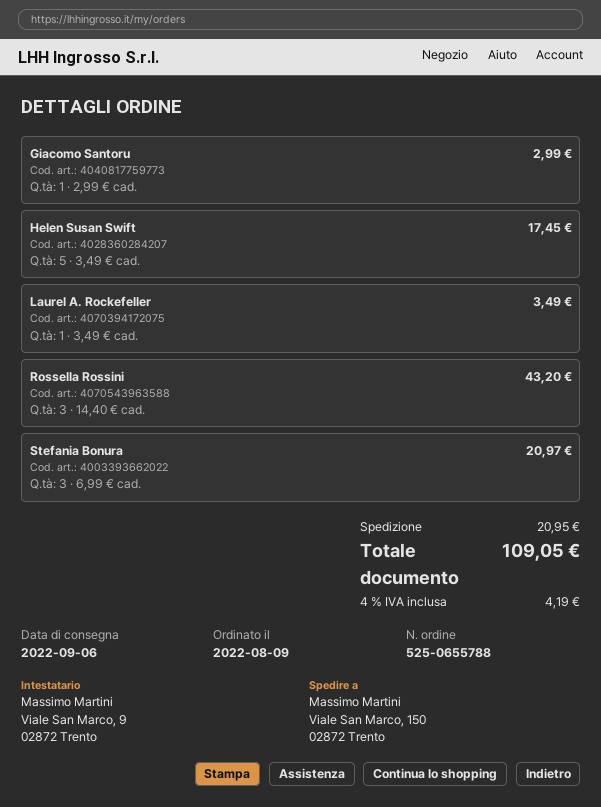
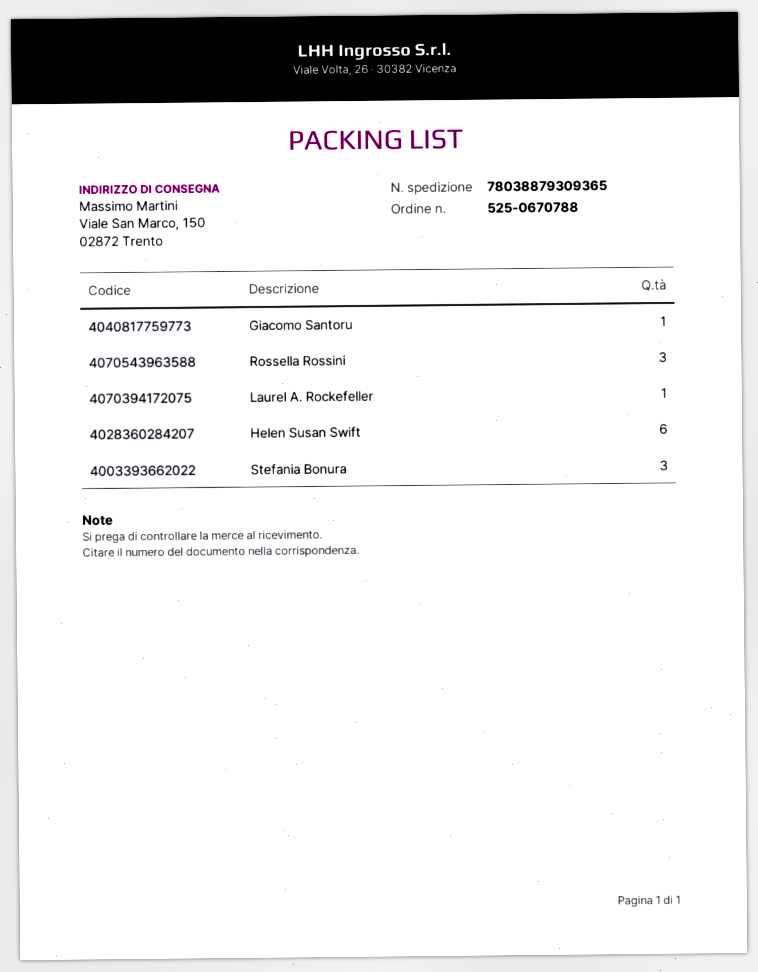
order number: 525-0655788 -> 525-0670788
Helen Susan Swift: 5 -> 6

